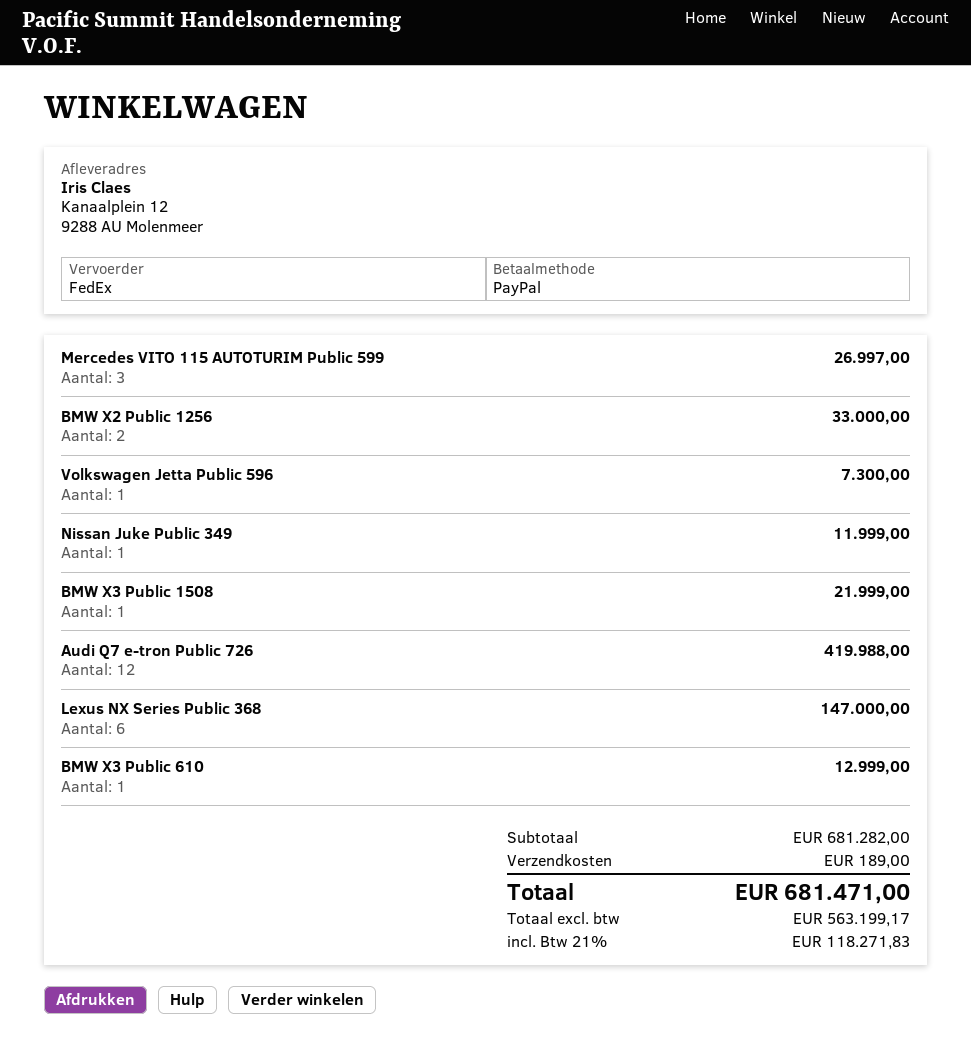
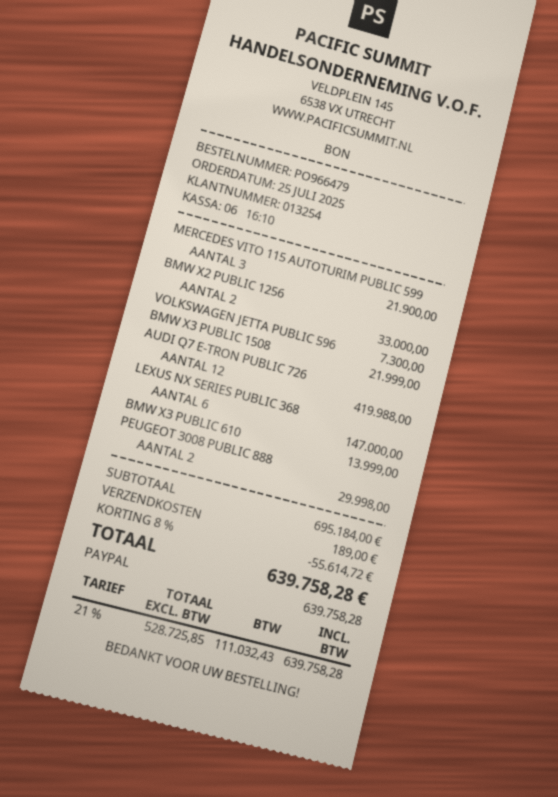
Mercedes VITO 115 AUTOTURIM Public 599: 3 for 26997.00 -> 3 for 21900.00
Nissan Juke Public 349: 1 for 11999.00 -> none
BMW X3 Public 610: 1 for 12999.00 -> 1 for 13999.00
PEUGEOT 3008 PUBLIC 888: none -> 2 for 29998.00
subtotal: 681282.00 -> 695184.00
discount: none -> 8% = 55614.72
net: 563199.17 -> 528725.85
tax: 21% = 118271.83 -> 21% = 111032.43
total: 681471.00 -> 639758.28

